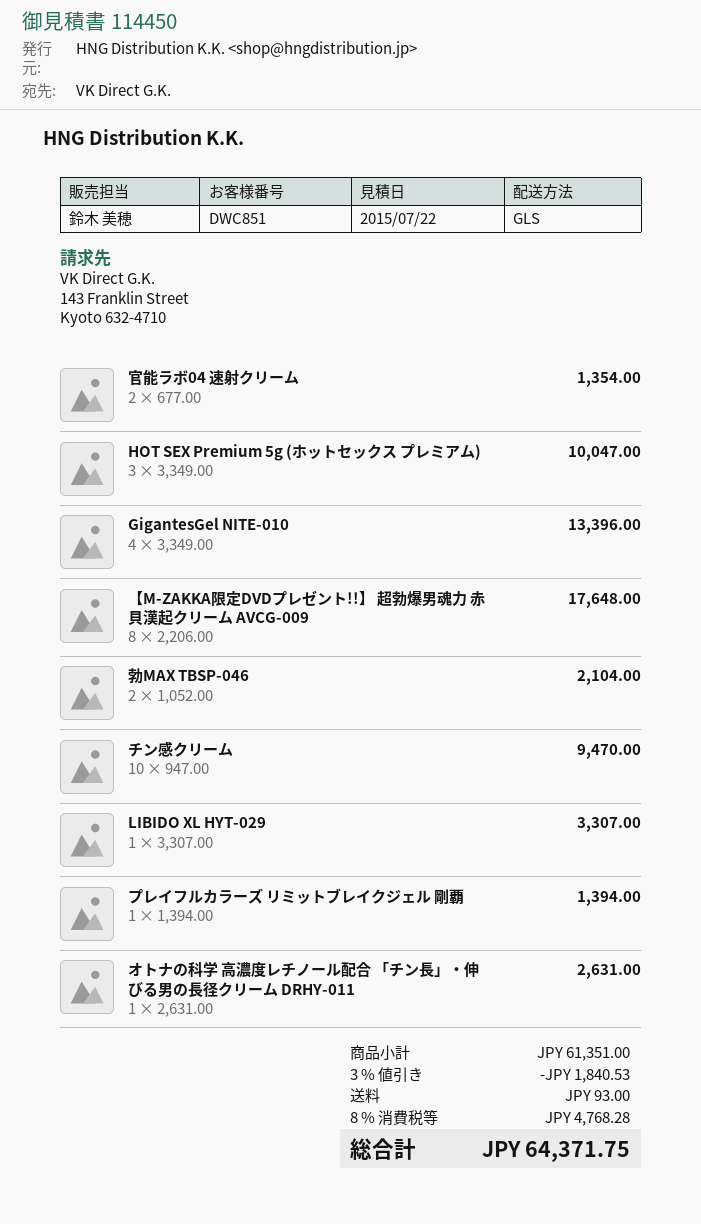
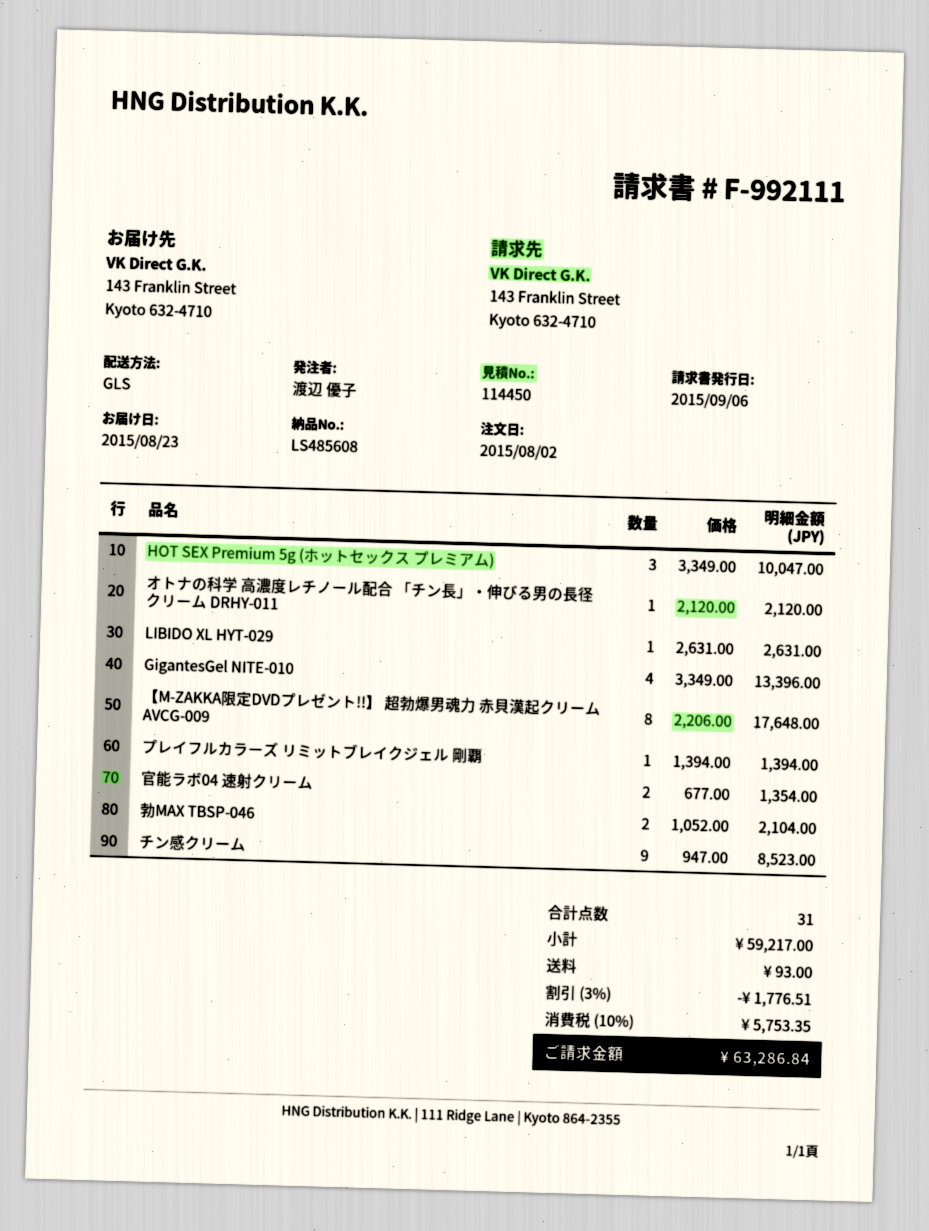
チン感クリーム: 10 x 947.00 = 9470.00 -> 9 x 947.00 = 8523.00
LIBIDO XL HYT-029: 1 x 3307.00 = 3307.00 -> 1 x 2631.00 = 2631.00
オトナの科学 高濃度レチノール配合 「チン長」・伸びる男の長径クリーム DRHY-011: 1 x 2631.00 = 2631.00 -> 1 x 2120.00 = 2120.00
subtotal: 61351.00 -> 59217.00
discount: 3% = 1840.53 -> 3% = 1776.51
tax: 8% = 4768.28 -> 10% = 5753.35
total: 64371.75 -> 63286.84

